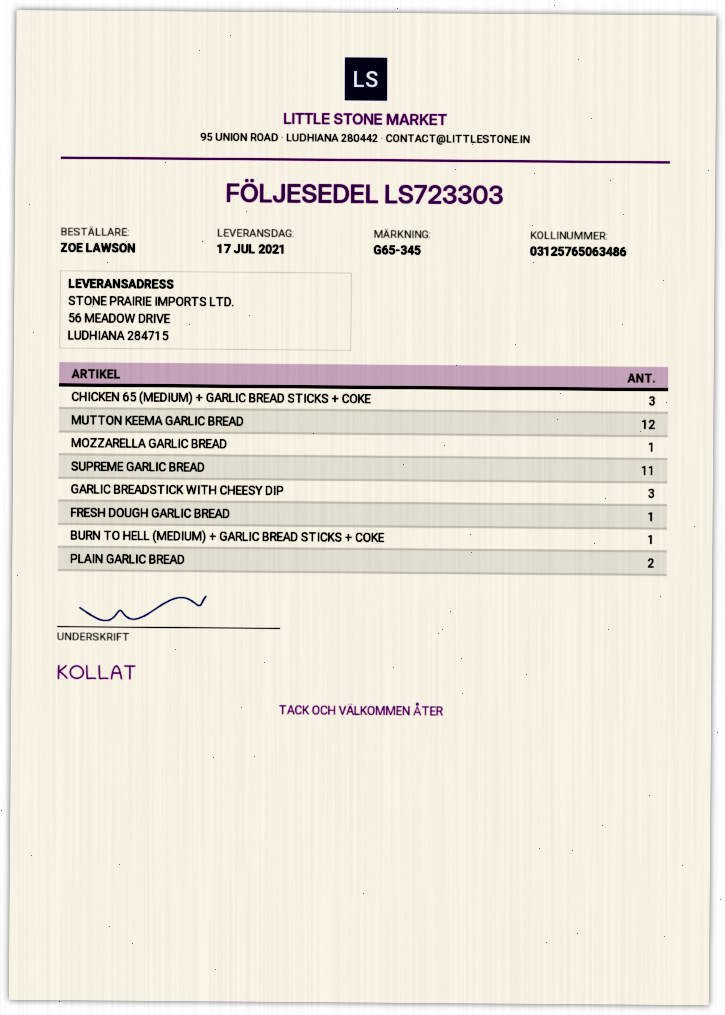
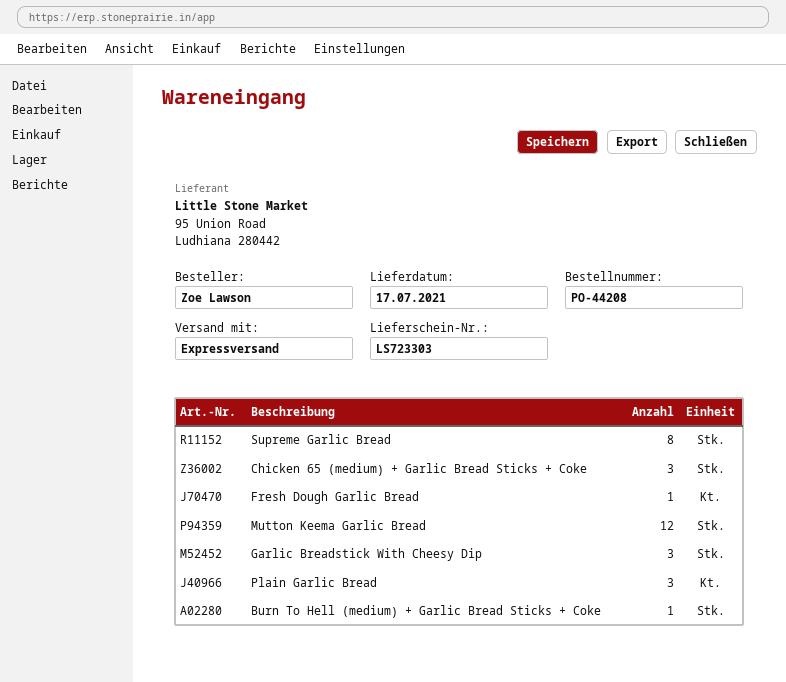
MOZZARELLA GARLIC BREAD: 1 -> none
SUPREME GARLIC BREAD: 11 -> 8
PLAIN GARLIC BREAD: 2 -> 3

